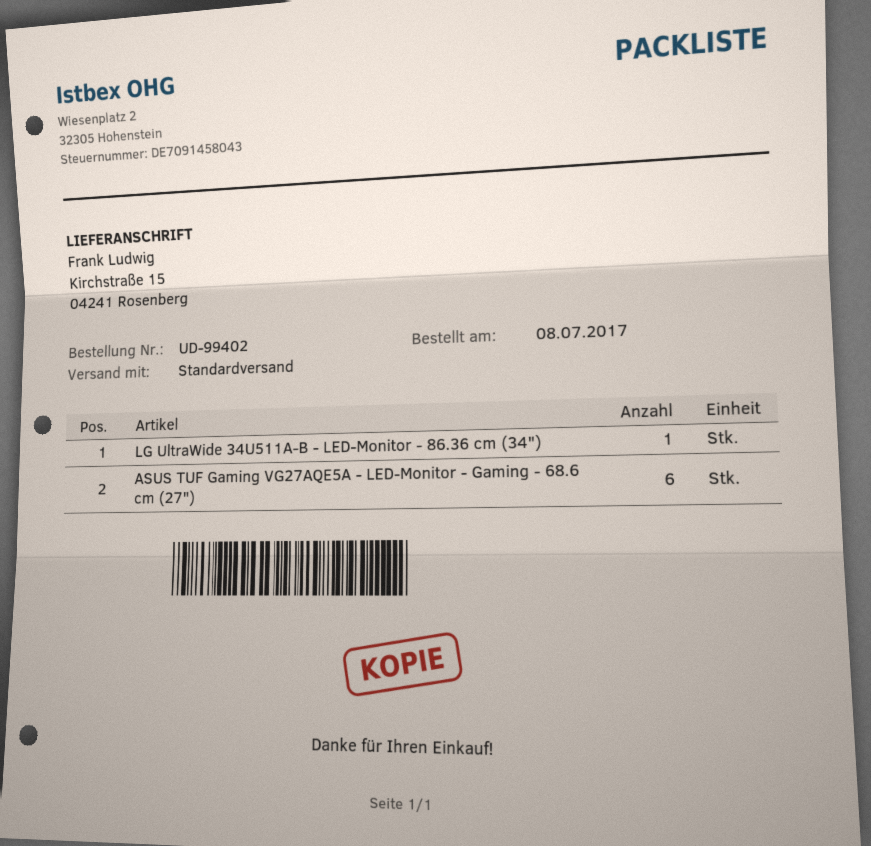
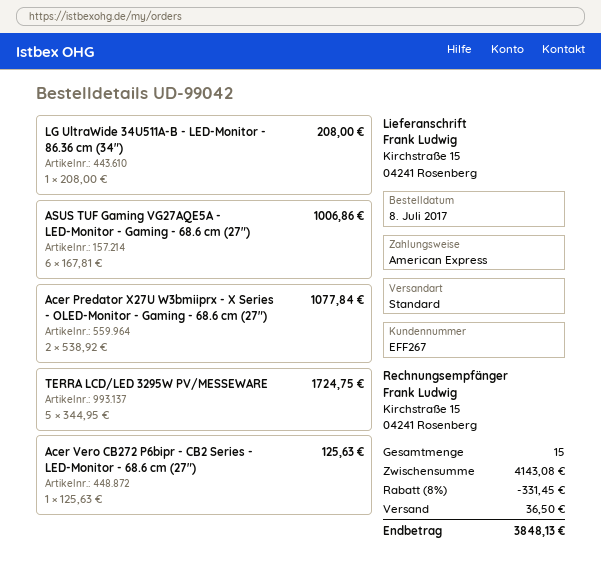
order number: UD-99402 -> UD-99042
Acer Predator X27U W3bmiiprx - X Series - OLED-Monitor - Gaming - 68.6 cm (27"): none -> 2
TERRA LCD/LED 3295W PV/MESSEWARE: none -> 5
Acer Vero CB272 P6bipr - CB2 Series - LED-Monitor - 68.6 cm (27"): none -> 1

